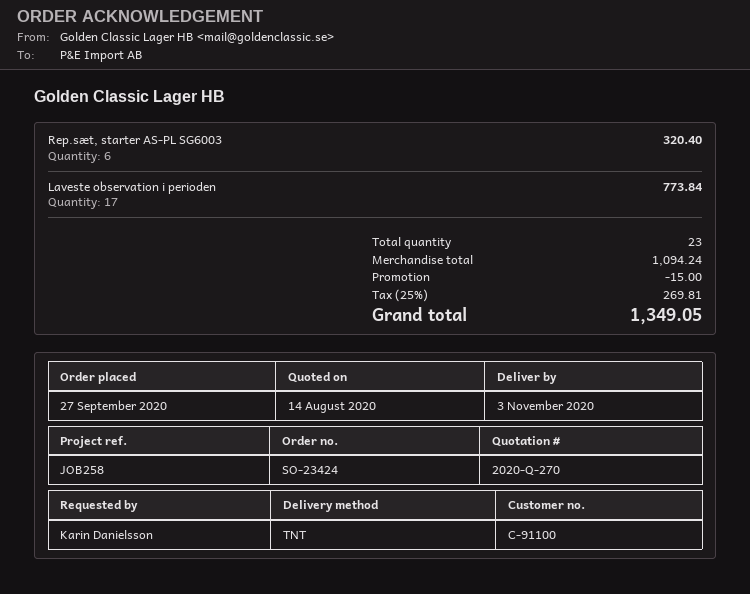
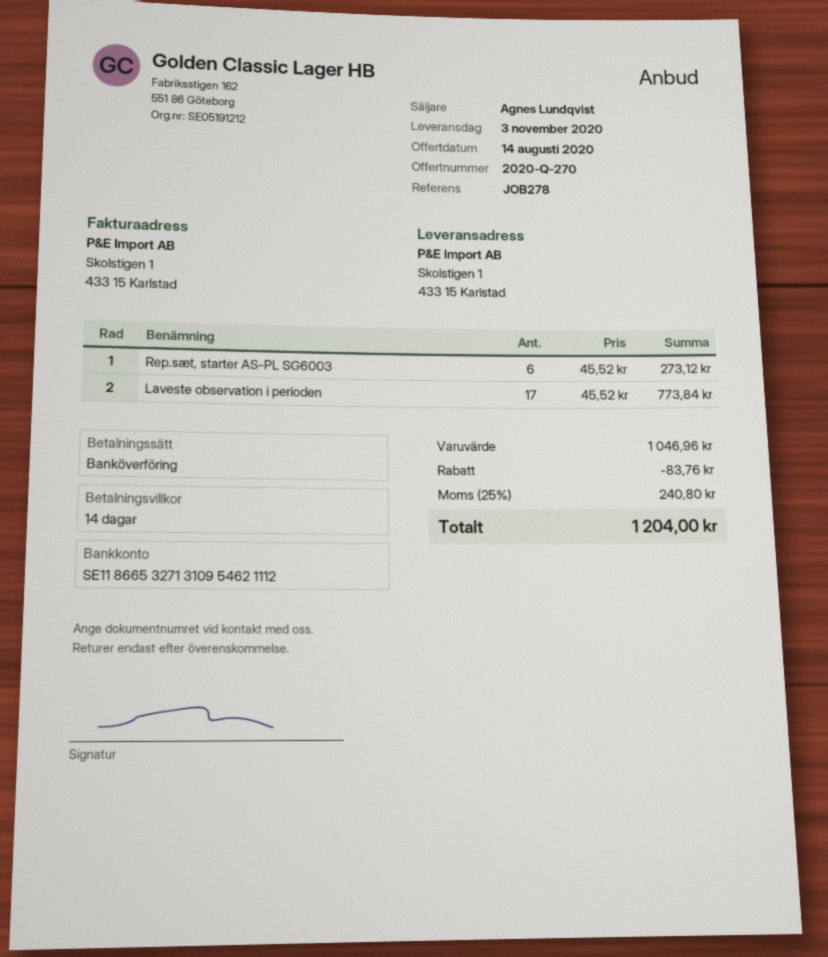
reference: JOB258 -> JOB278
Rep.sæt, starter AS-PL SG6003: 6 for 320.40 -> 6 for 273.12
subtotal: 1094.24 -> 1046.96
discount: 15.00 -> 83.76
tax: 25% = 269.81 -> 25% = 240.80
total: 1349.05 -> 1204.00

